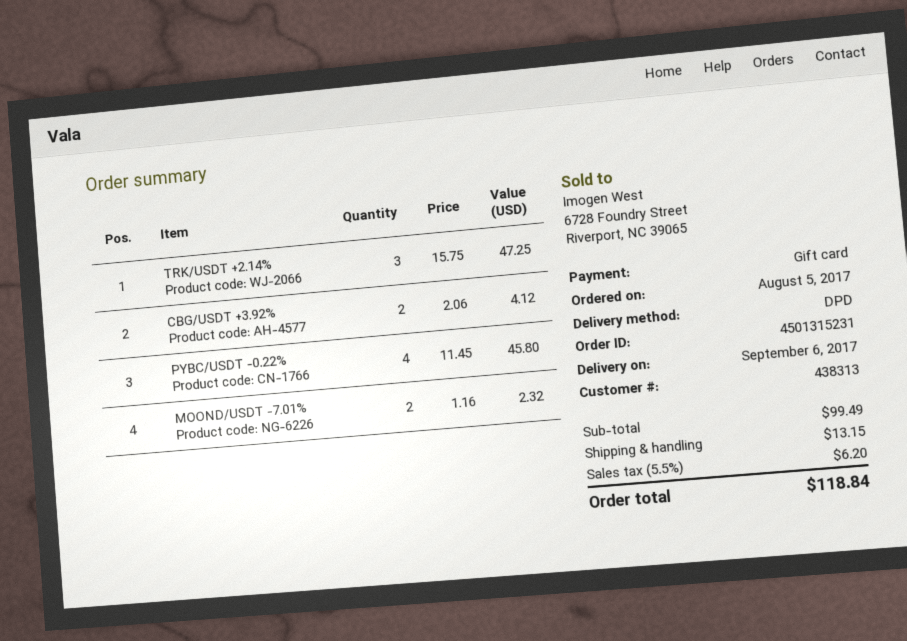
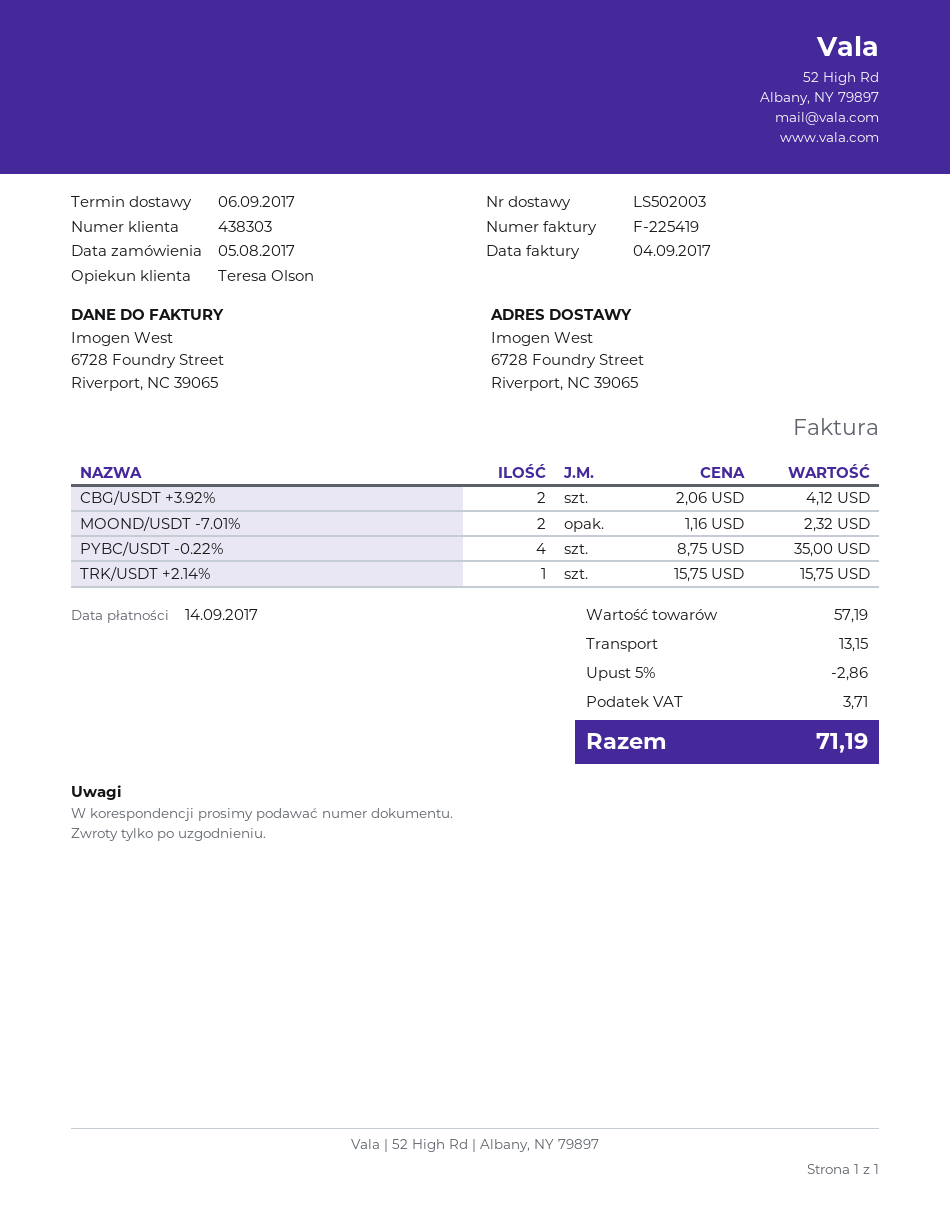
customer number: 438313 -> 438303
TRK/USDT +2.14%: 3 x 15.75 = 47.25 -> 1 x 15.75 = 15.75
PYBC/USDT -0.22%: 4 x 11.45 = 45.80 -> 4 x 8.75 = 35.00
subtotal: 99.49 -> 57.19
discount: none -> 5% = 2.86
tax: 6.20 -> 3.71
total: 118.84 -> 71.19

